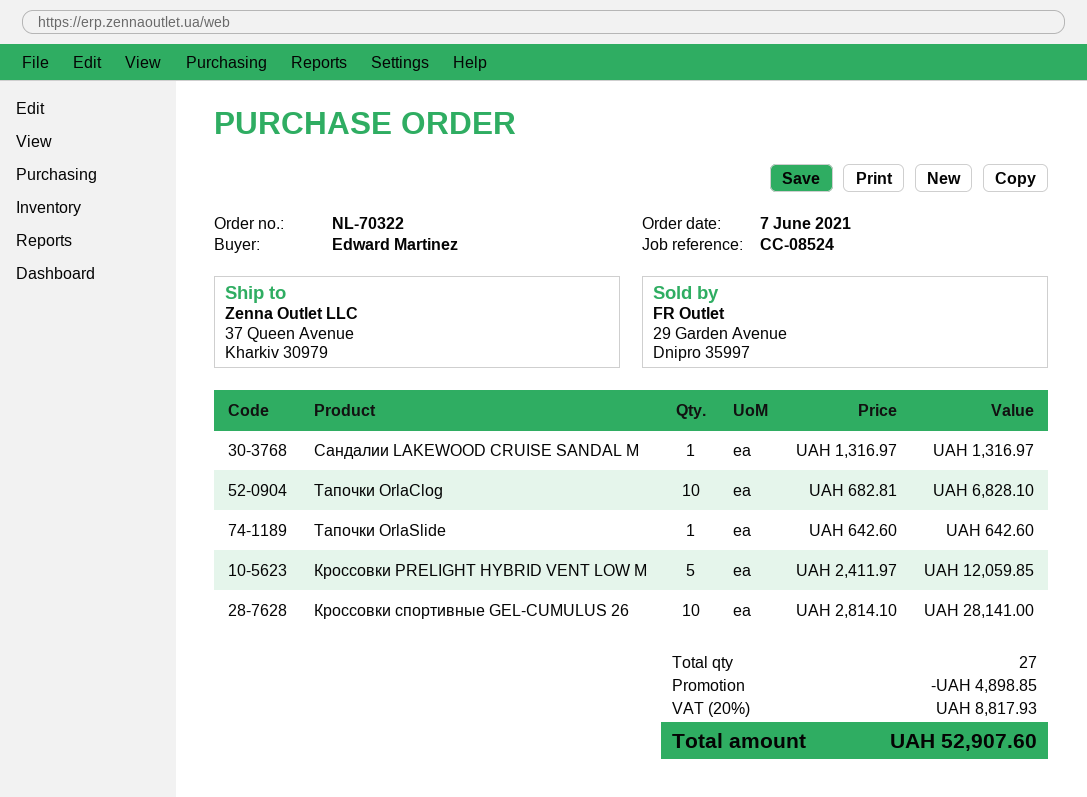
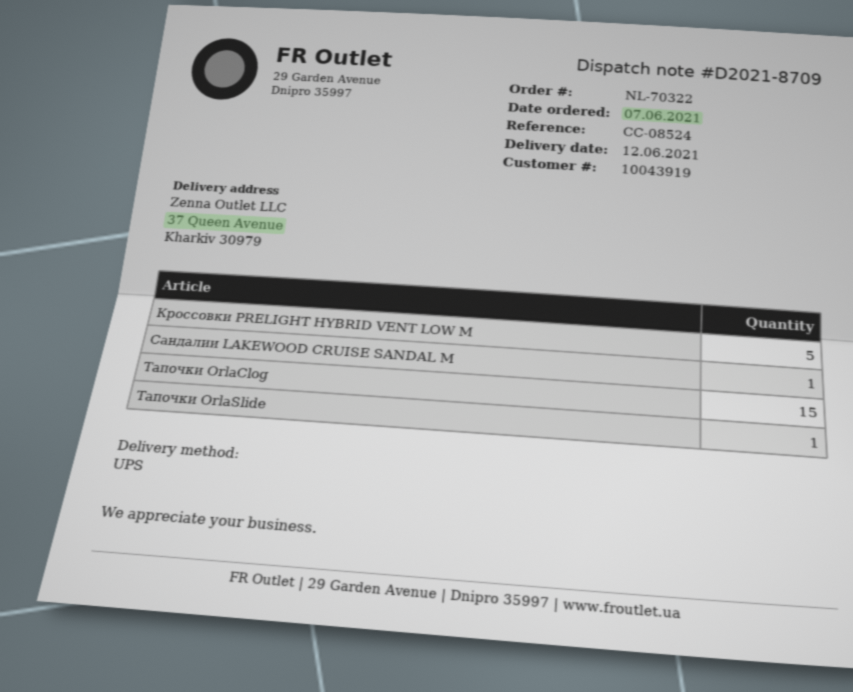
Тапочки OrlaClog: 10 -> 15
Кроссовки спортивные GEL-CUMULUS 26: 10 -> none

